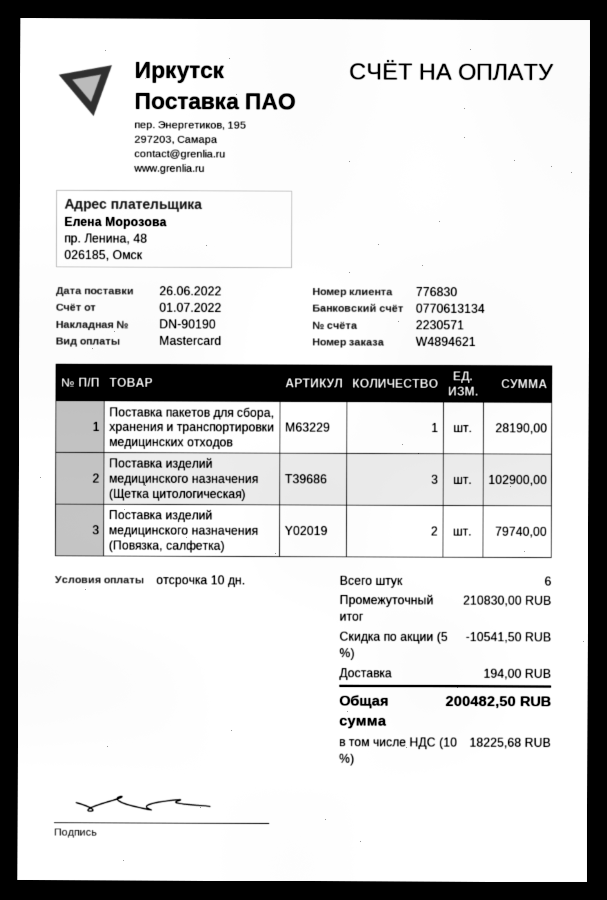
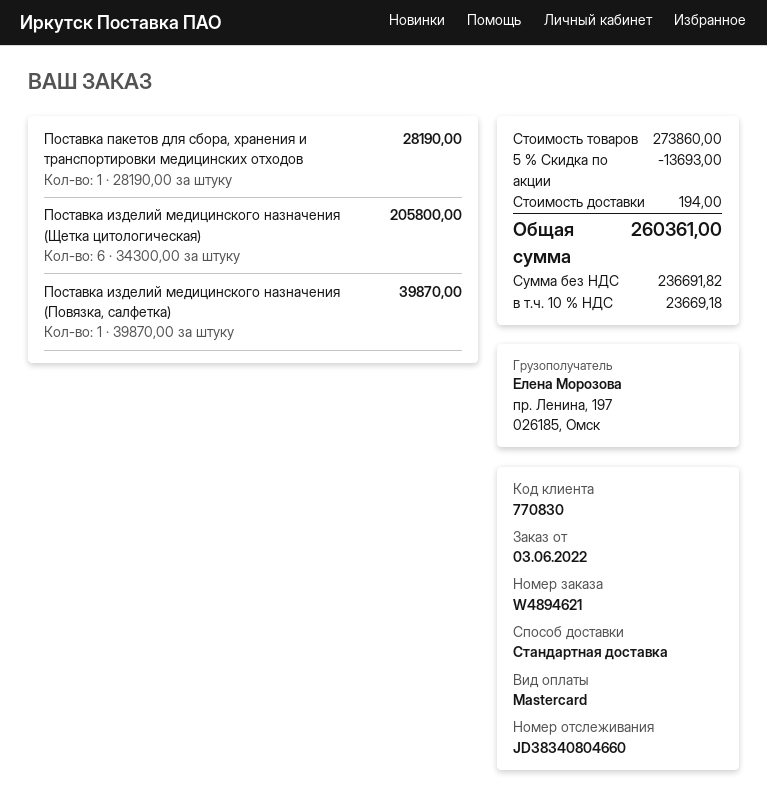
customer number: 776830 -> 770830
Поставка изделий медицинского назначения (Щетка цитологическая): 3 for 102900.00 -> 6 for 205800.00
Поставка изделий медицинского назначения (Повязка, салфетка): 2 for 79740.00 -> 1 for 39870.00
subtotal: 210830.00 -> 273860.00
discount: 5% = 10541.50 -> 5% = 13693.00
tax: 10% = 18225.68 -> 10% = 23669.18
total: 200482.50 -> 260361.00

